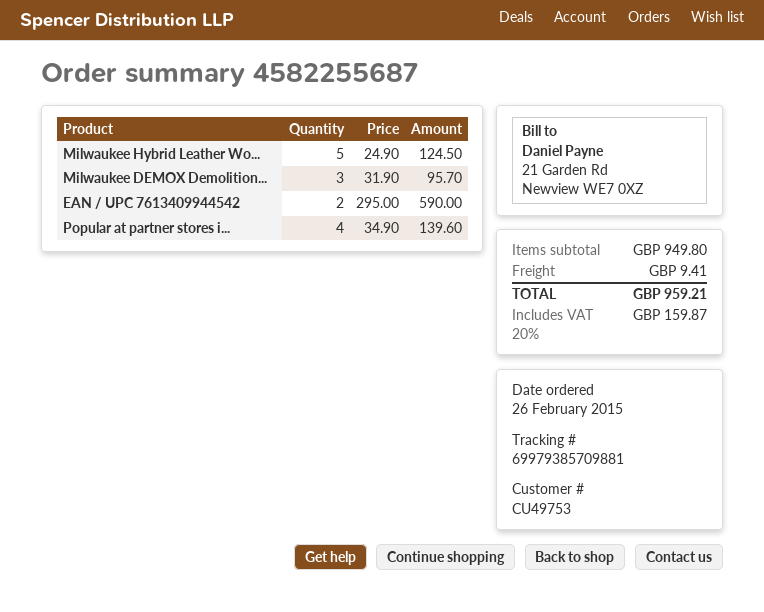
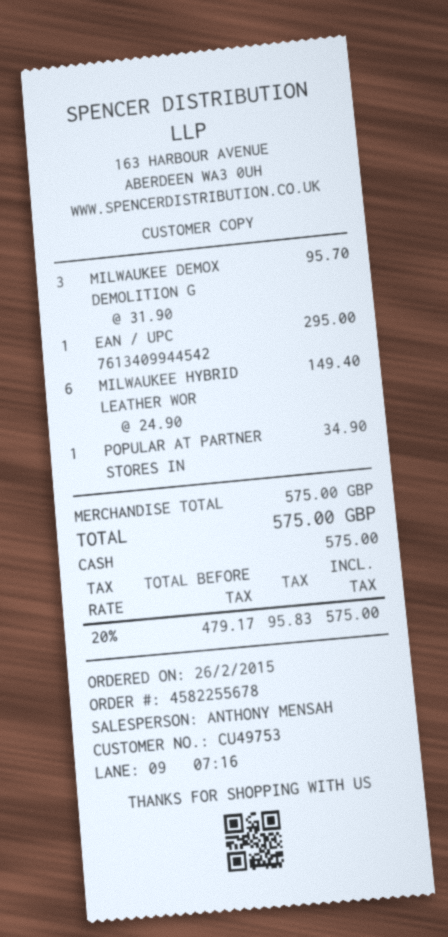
order number: 4582255687 -> 4582255678
Milwaukee Hybrid Leather Wo...: 5 x 24.90 = 124.50 -> 6 x 24.90 = 149.40
EAN / UPC 7613409944542: 2 x 295.00 = 590.00 -> 1 x 295.00 = 295.00
Popular at partner stores i...: 4 x 34.90 = 139.60 -> 1 x 34.90 = 34.90
subtotal: 949.80 -> 575.00
shipping: 9.41 -> none
tax: 20% = 159.87 -> 20% = 95.83
total: 959.21 -> 575.00

